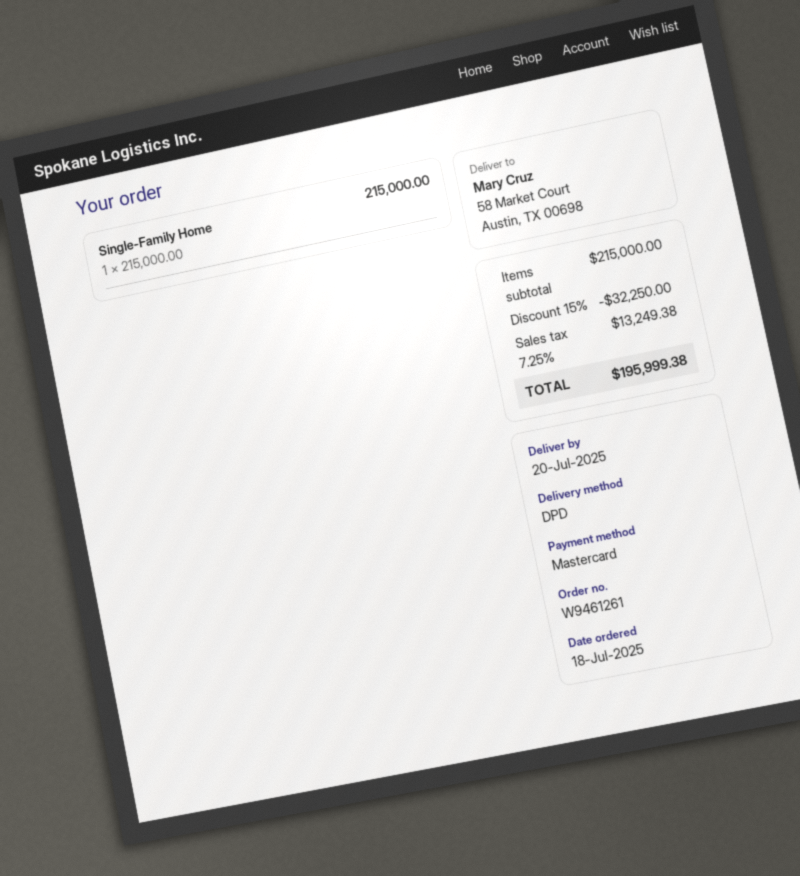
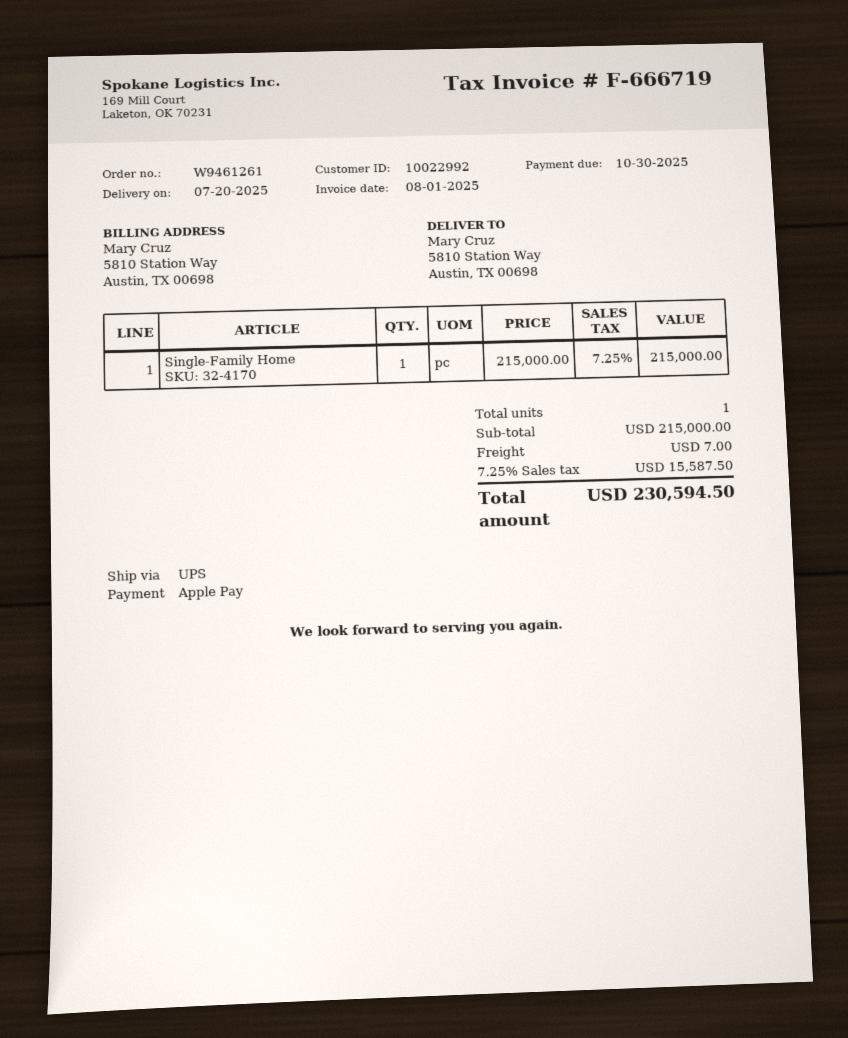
payment method: Mastercard -> Apple Pay
shipping method: DPD -> UPS
ship to: 58 Market Court, Austin, TX 00698 -> 5810 Station Way, Austin, TX 00698
discount: 15% = 32250.00 -> none
shipping: none -> 7.00
tax: 7.25% = 13249.38 -> 7.25% = 15587.50
total: 195999.38 -> 230594.50

